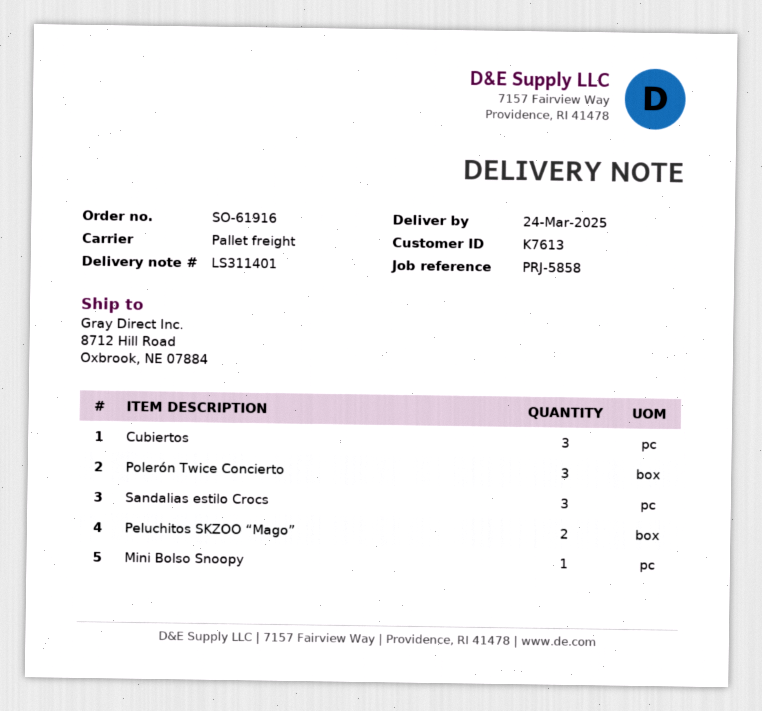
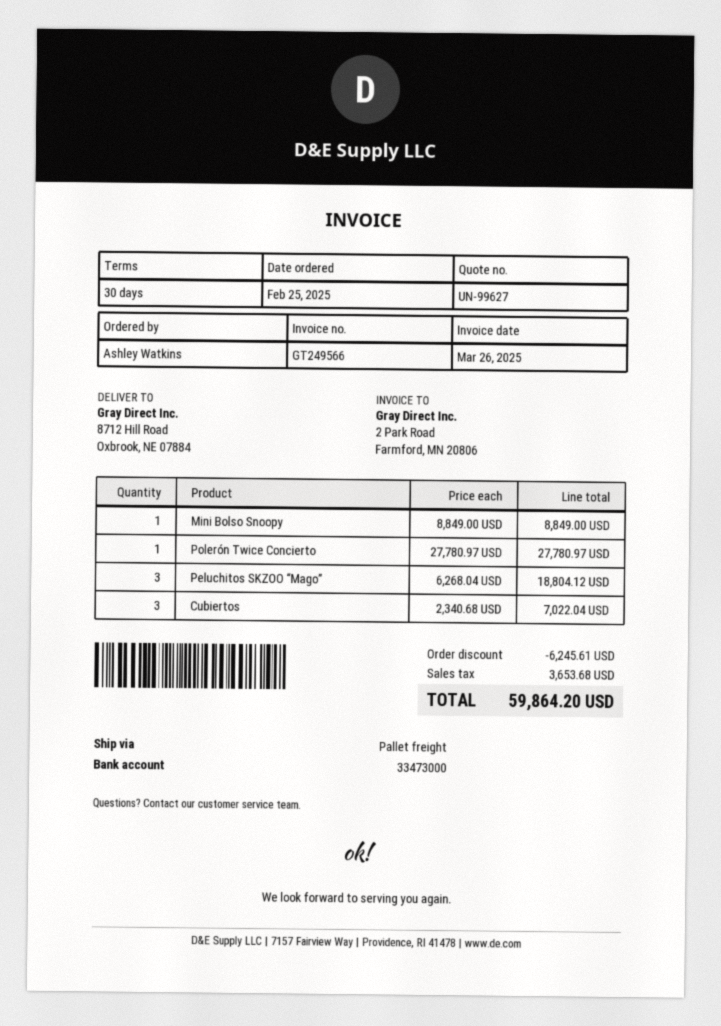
Polerón Twice Concierto: 3 -> 1
Sandalias estilo Crocs: 3 -> none
Peluchitos SKZOO “Mago”: 2 -> 3

